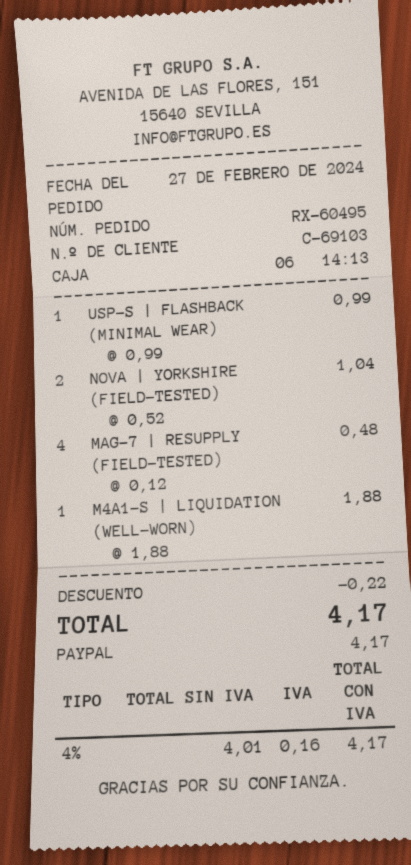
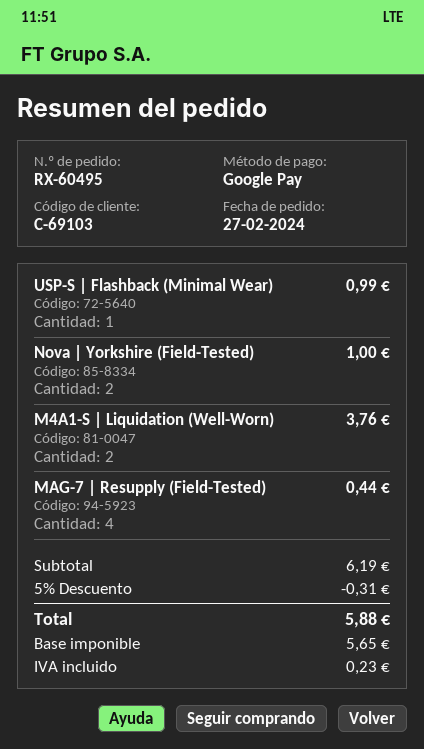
payment method: PayPal -> Google Pay
NOVA | YORKSHIRE (FIELD-TESTED): 2 for 1.04 -> 2 for 1.00
MAG-7 | RESUPPLY (FIELD-TESTED): 4 for 0.48 -> 4 for 0.44
M4A1-S | LIQUIDATION (WELL-WORN): 1 for 1.88 -> 2 for 3.76
discount: 0.22 -> 0.31
net: 4.01 -> 5.65
tax: 0.16 -> 0.23
total: 4.17 -> 5.88

